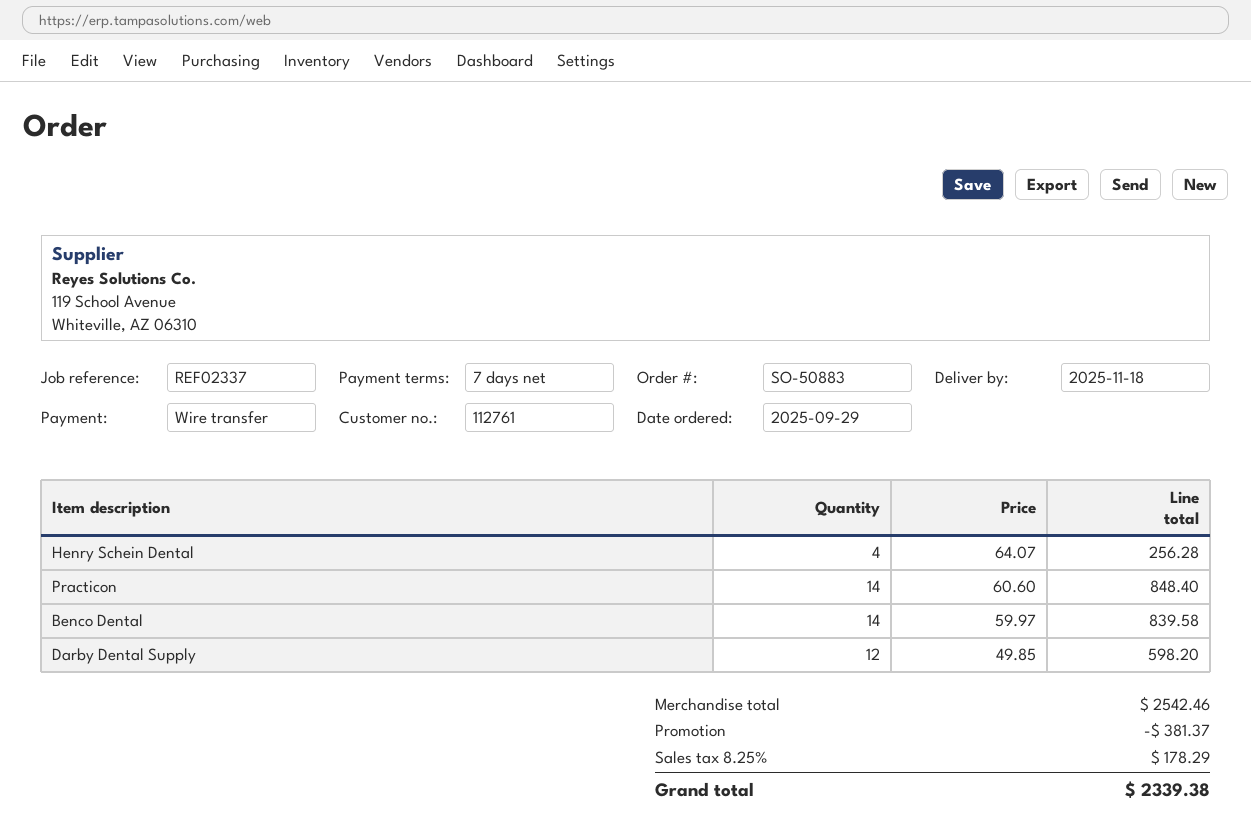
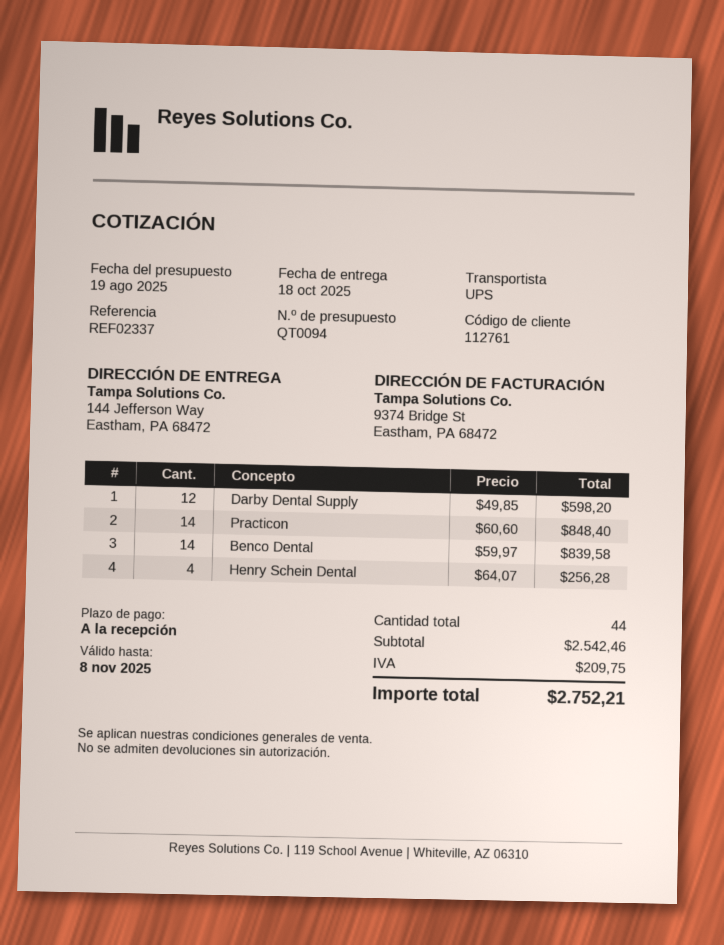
delivery date: 2025-11-18 -> 2025-10-18
payment terms: 7 days -> on receipt
discount: 381.37 -> none
tax: 178.29 -> 209.75
total: 2339.38 -> 2752.21

